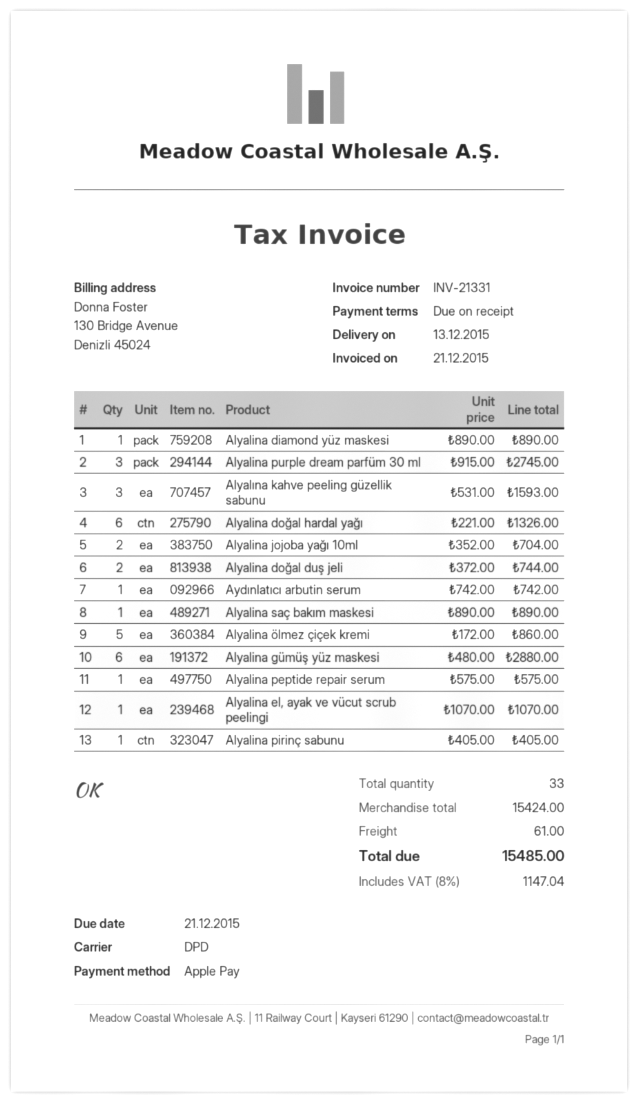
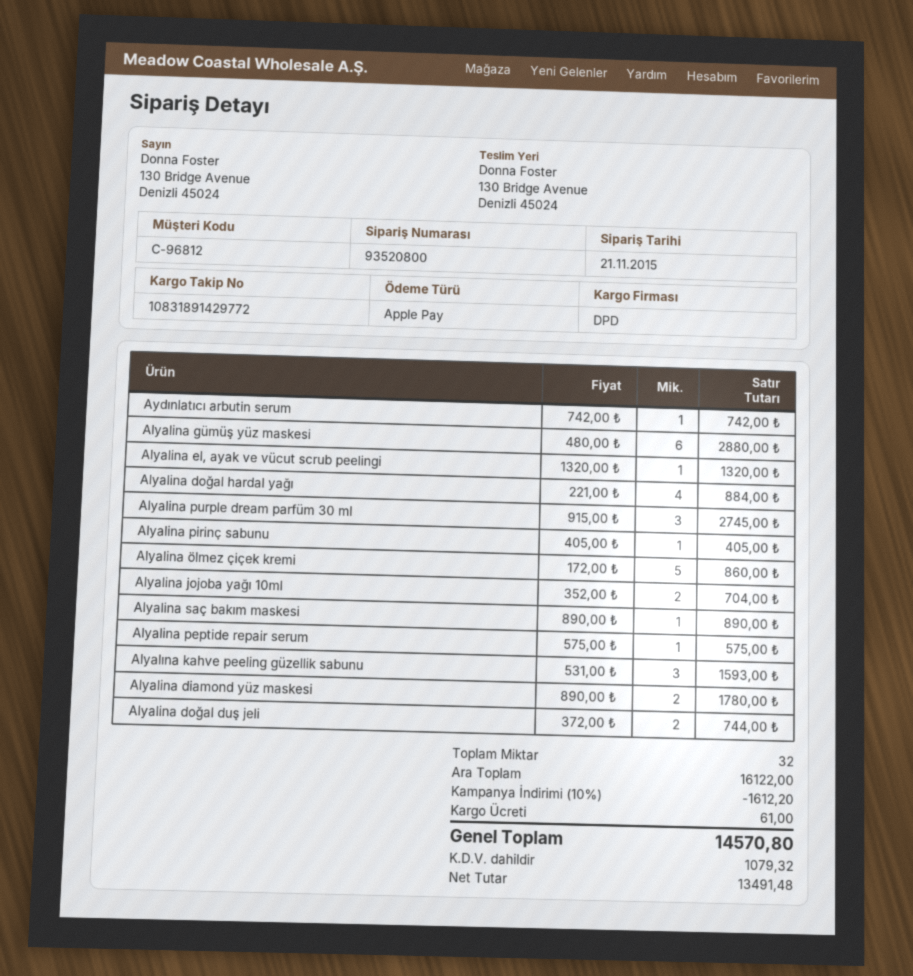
Alyalina diamond yüz maskesi: 1 x 890.00 = 890.00 -> 2 x 890.00 = 1780.00
Alyalina doğal hardal yağı: 6 x 221.00 = 1326.00 -> 4 x 221.00 = 884.00
Alyalina el, ayak ve vücut scrub peelingi: 1 x 1070.00 = 1070.00 -> 1 x 1320.00 = 1320.00
total quantity: 33 -> 32
subtotal: 15424.00 -> 16122.00
discount: none -> 10% = 1612.20
tax: 1147.04 -> 1079.32
total: 15485.00 -> 14570.80

